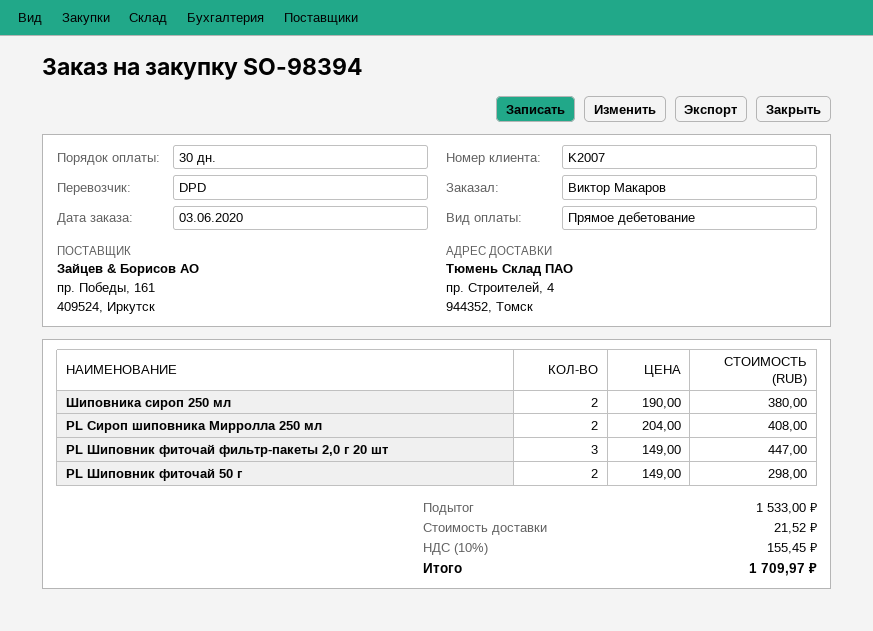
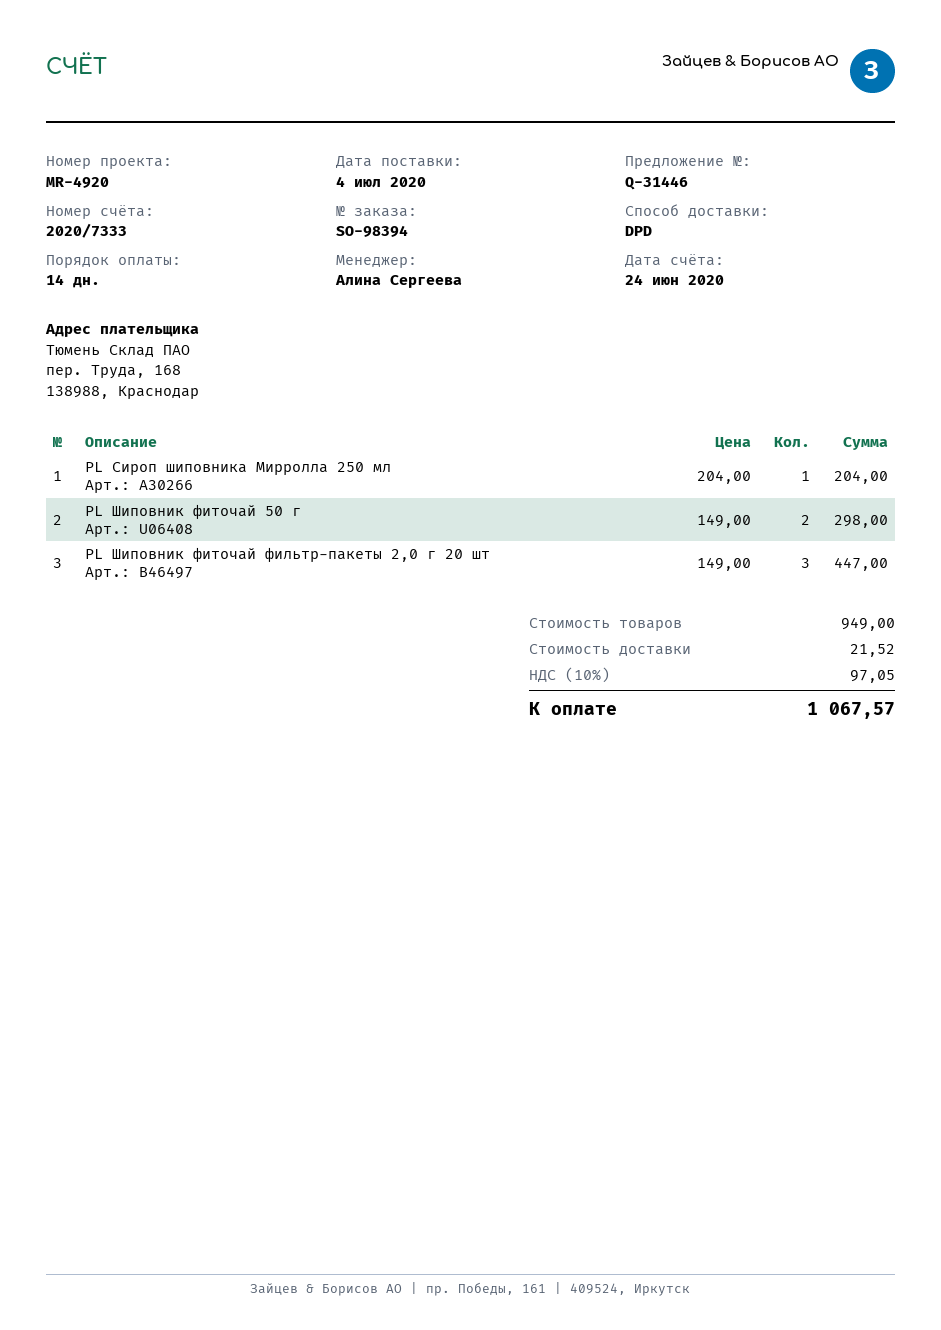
payment terms: 30 days -> 14 days
Шиповника сироп 250 мл: 2 x 190.00 = 380.00 -> none
PL Сироп шиповника Мирролла 250 мл: 2 x 204.00 = 408.00 -> 1 x 204.00 = 204.00
subtotal: 1533.00 -> 949.00
tax: 10% = 155.45 -> 10% = 97.05
total: 1709.97 -> 1067.57

